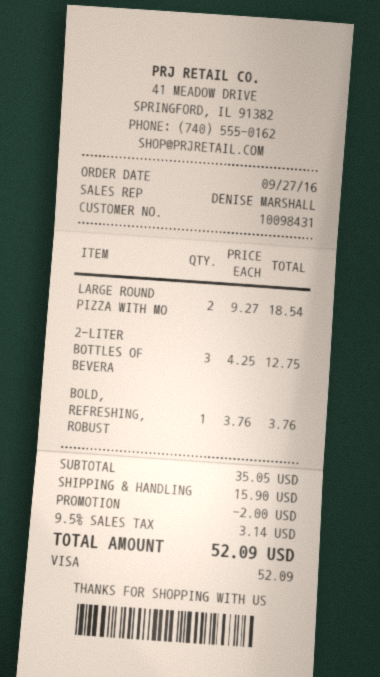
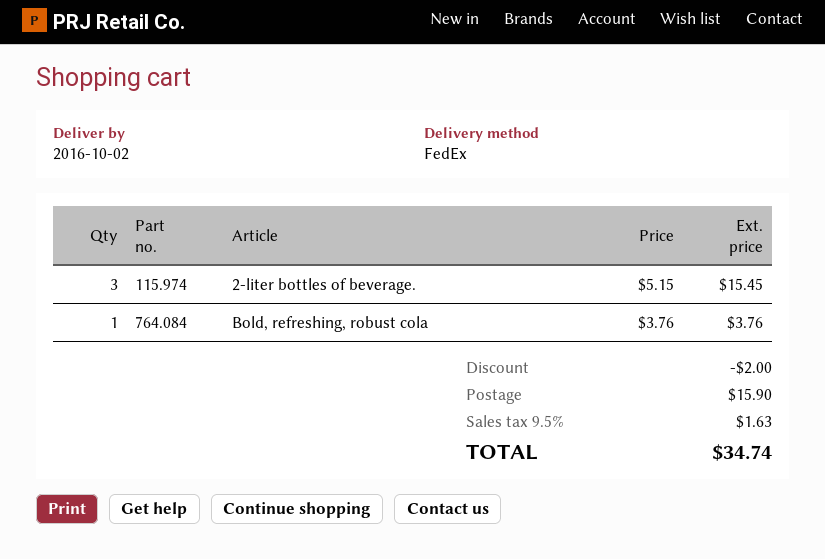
LARGE ROUND PIZZA WITH MO: 2 x 9.27 = 18.54 -> none
2-LITER BOTTLES OF BEVERA: 3 x 4.25 = 12.75 -> 3 x 5.15 = 15.45
tax: 9.5% = 3.14 -> 9.5% = 1.63
total: 52.09 -> 34.74

